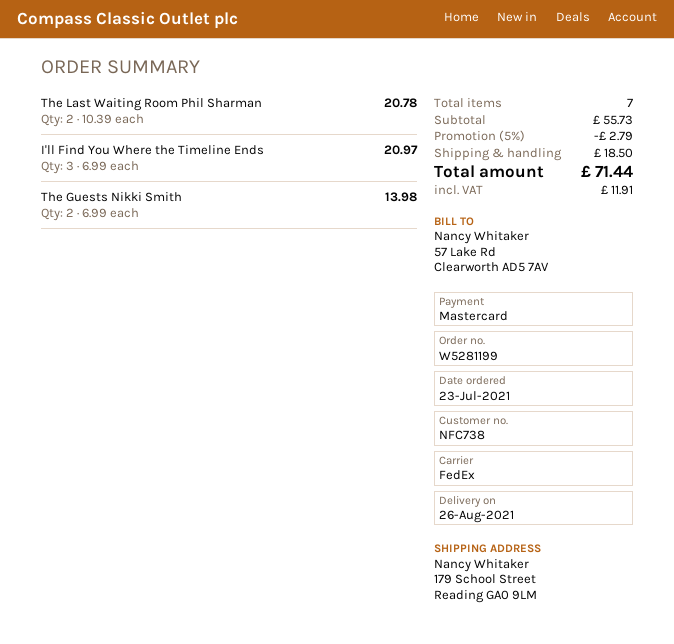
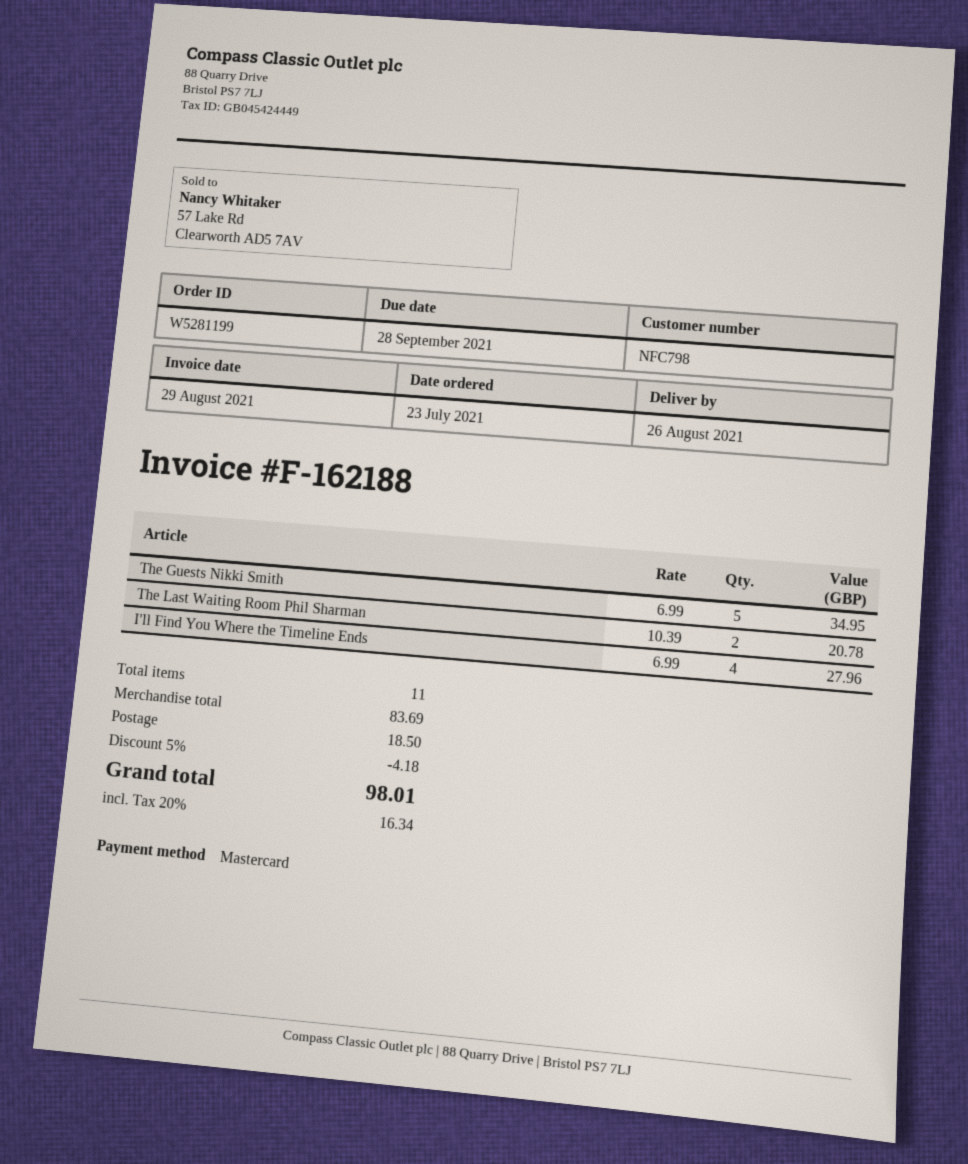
customer number: NFC738 -> NFC798
I'll Find You Where the Timeline Ends: 3 x 6.99 = 20.97 -> 4 x 6.99 = 27.96
The Guests Nikki Smith: 2 x 6.99 = 13.98 -> 5 x 6.99 = 34.95
total quantity: 7 -> 11
subtotal: 55.73 -> 83.69
discount: 5% = 2.79 -> 5% = 4.18
tax: 11.91 -> 16.34
total: 71.44 -> 98.01

